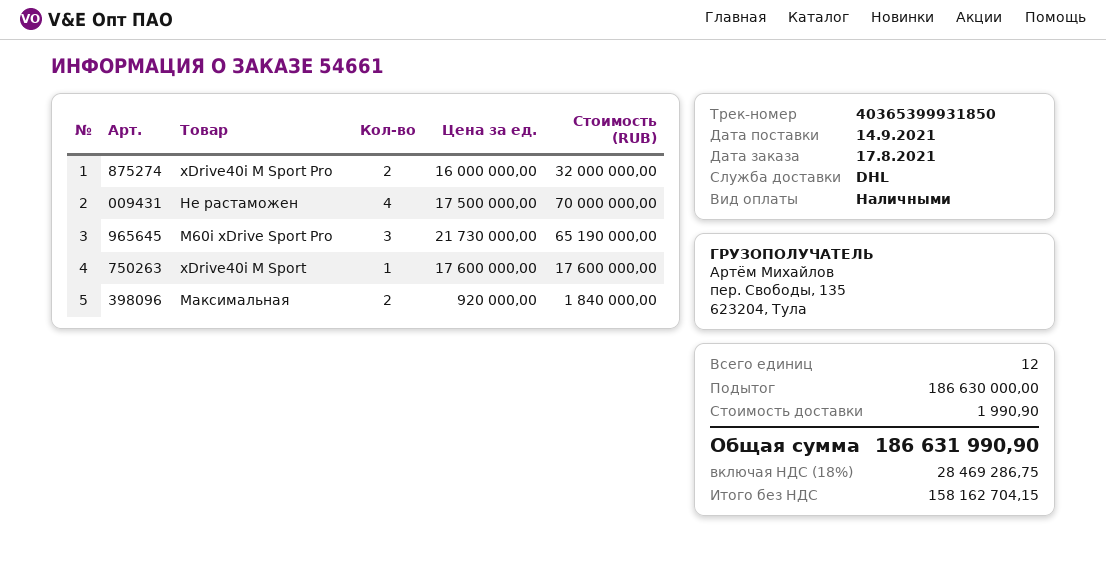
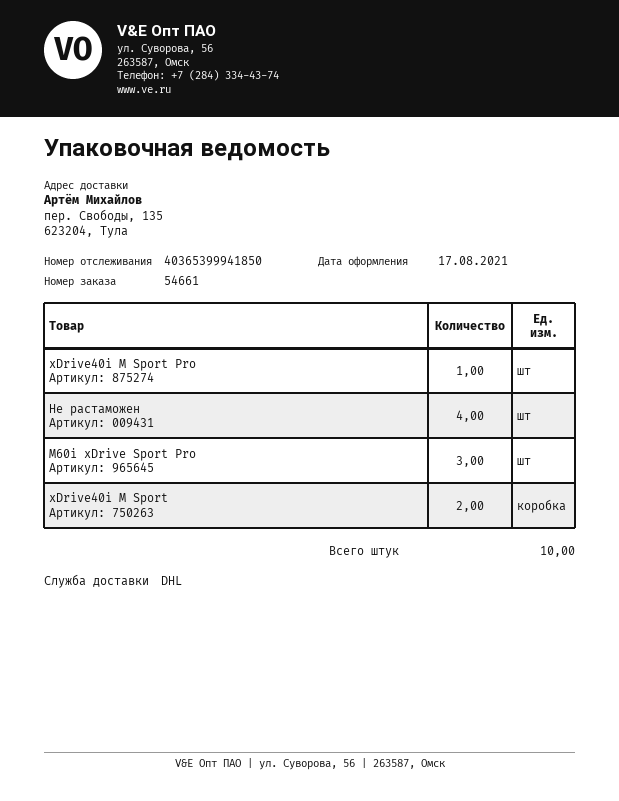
tracking number: 40365399931850 -> 40365399941850
xDrive40i M Sport Pro: 2 -> 1
xDrive40i M Sport: 1 -> 2
Максимальная: 2 -> none
total quantity: 12 -> 10

